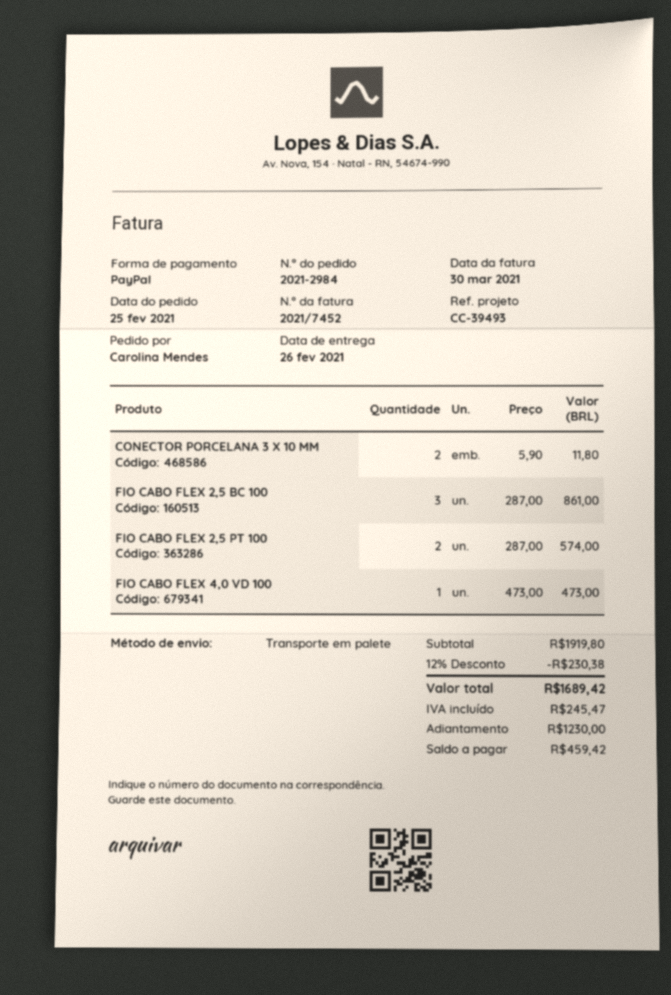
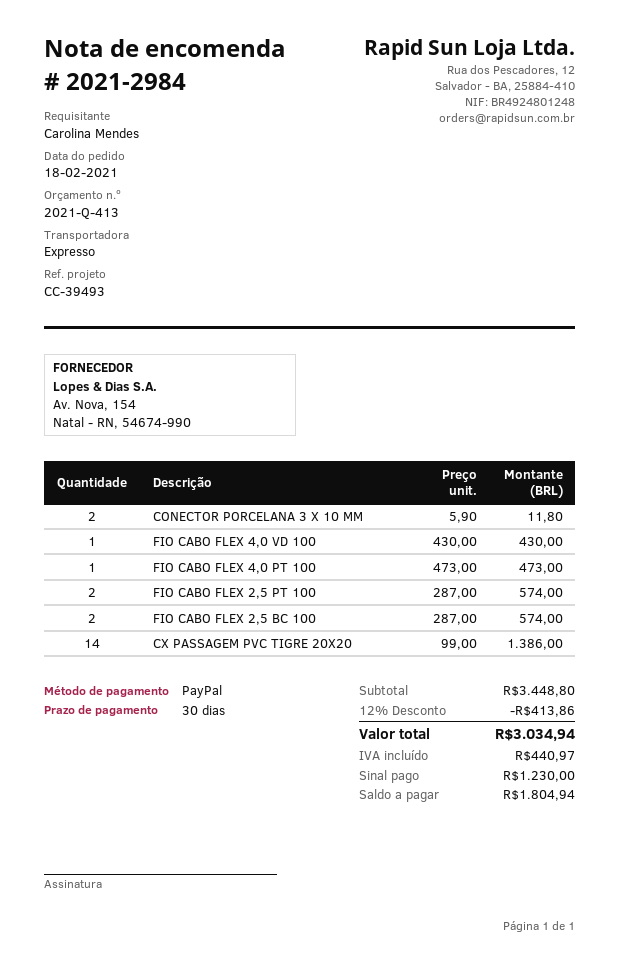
order date: 2021-02-25 -> 2021-02-18
shipping method: pallet freight -> express
FIO CABO FLEX 2,5 BC 100: 3 x 287.00 = 861.00 -> 2 x 287.00 = 574.00
FIO CABO FLEX 4,0 VD 100: 1 x 473.00 = 473.00 -> 1 x 430.00 = 430.00
FIO CABO FLEX 4,0 PT 100: none -> 1 x 473.00 = 473.00
CX PASSAGEM PVC TIGRE 20X20: none -> 14 x 99.00 = 1386.00
subtotal: 1919.80 -> 3448.80
discount: 12% = 230.38 -> 12% = 413.86
tax: 245.47 -> 440.97
total: 1689.42 -> 3034.94
balance: 459.42 -> 1804.94

